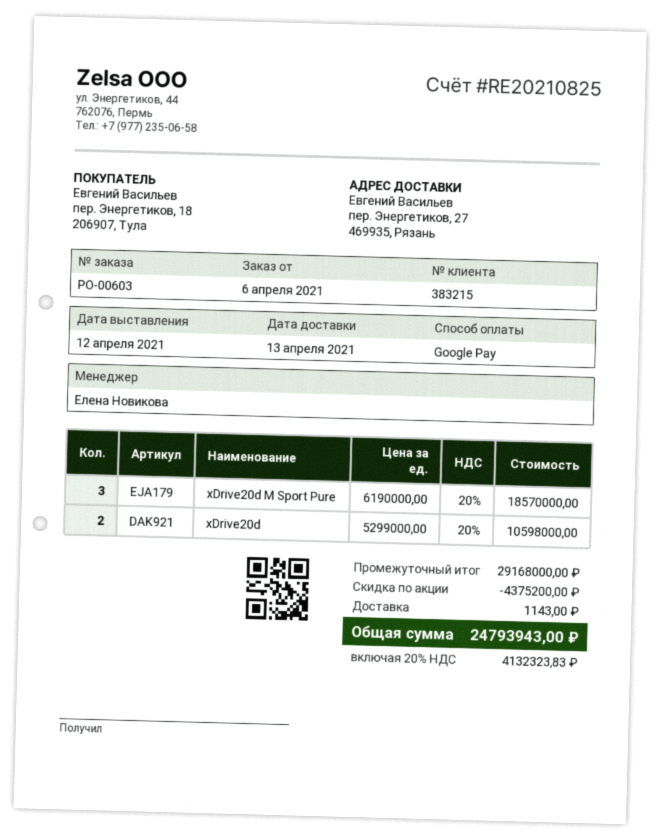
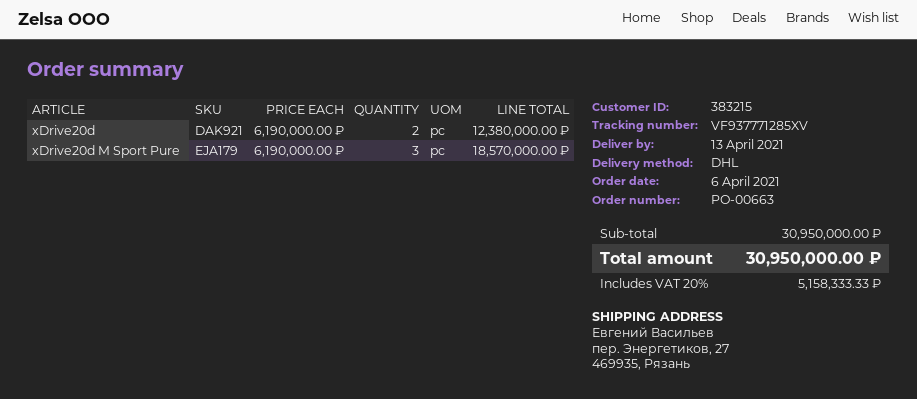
order number: PO-00603 -> PO-00663
xDrive20d: 2 x 5299000.00 = 10598000.00 -> 2 x 6190000.00 = 12380000.00
subtotal: 29168000.00 -> 30950000.00
discount: 4375200.00 -> none
shipping: 1143.00 -> none
tax: 20% = 4132323.83 -> 20% = 5158333.33
total: 24793943.00 -> 30950000.00

